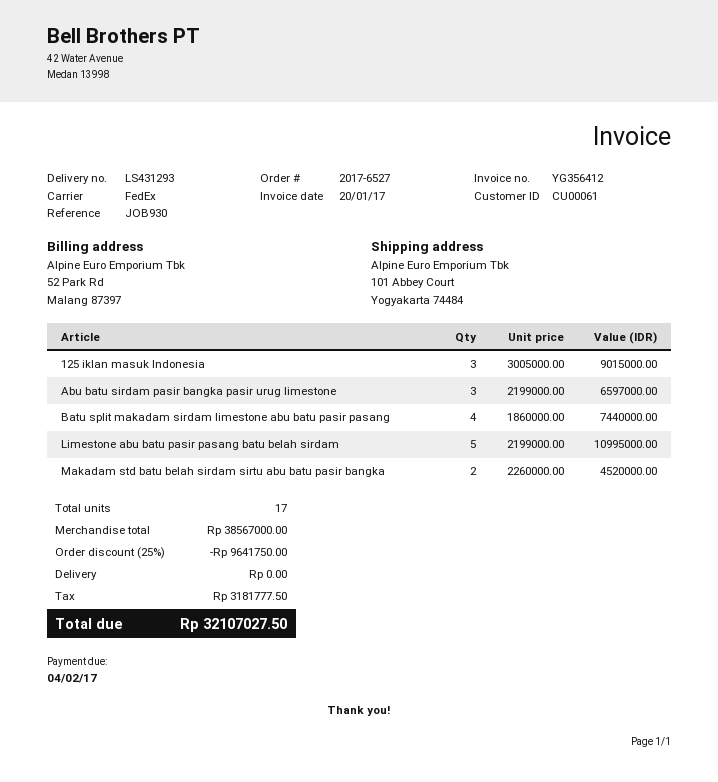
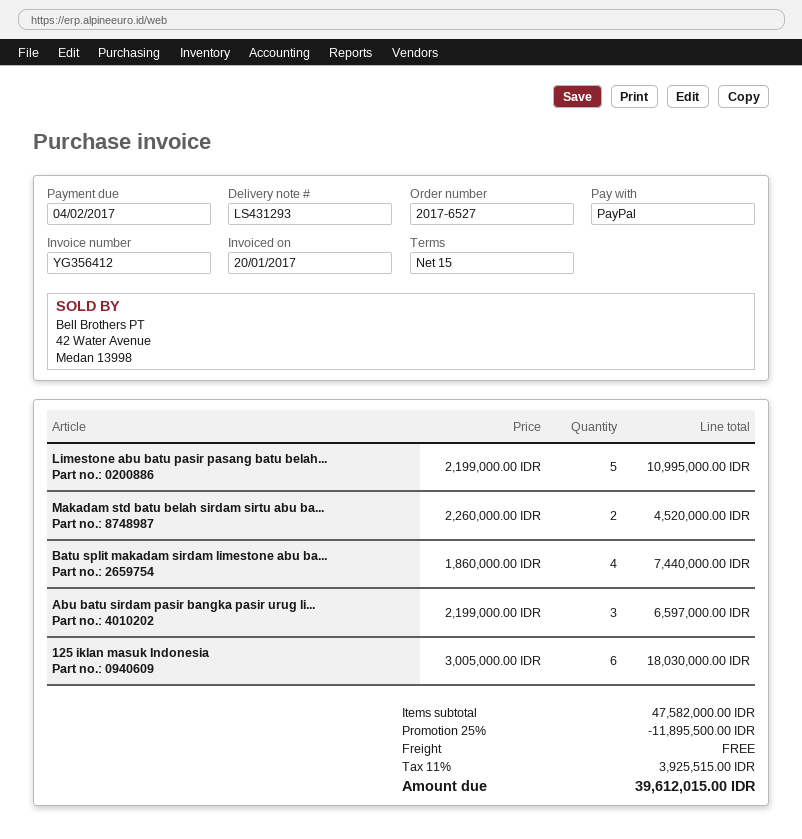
125 iklan masuk Indonesia: 3 x 3005000.00 = 9015000.00 -> 6 x 3005000.00 = 18030000.00
subtotal: 38567000.00 -> 47582000.00
discount: 25% = 9641750.00 -> 25% = 11895500.00
tax: 3181777.50 -> 3925515.00
total: 32107027.50 -> 39612015.00

